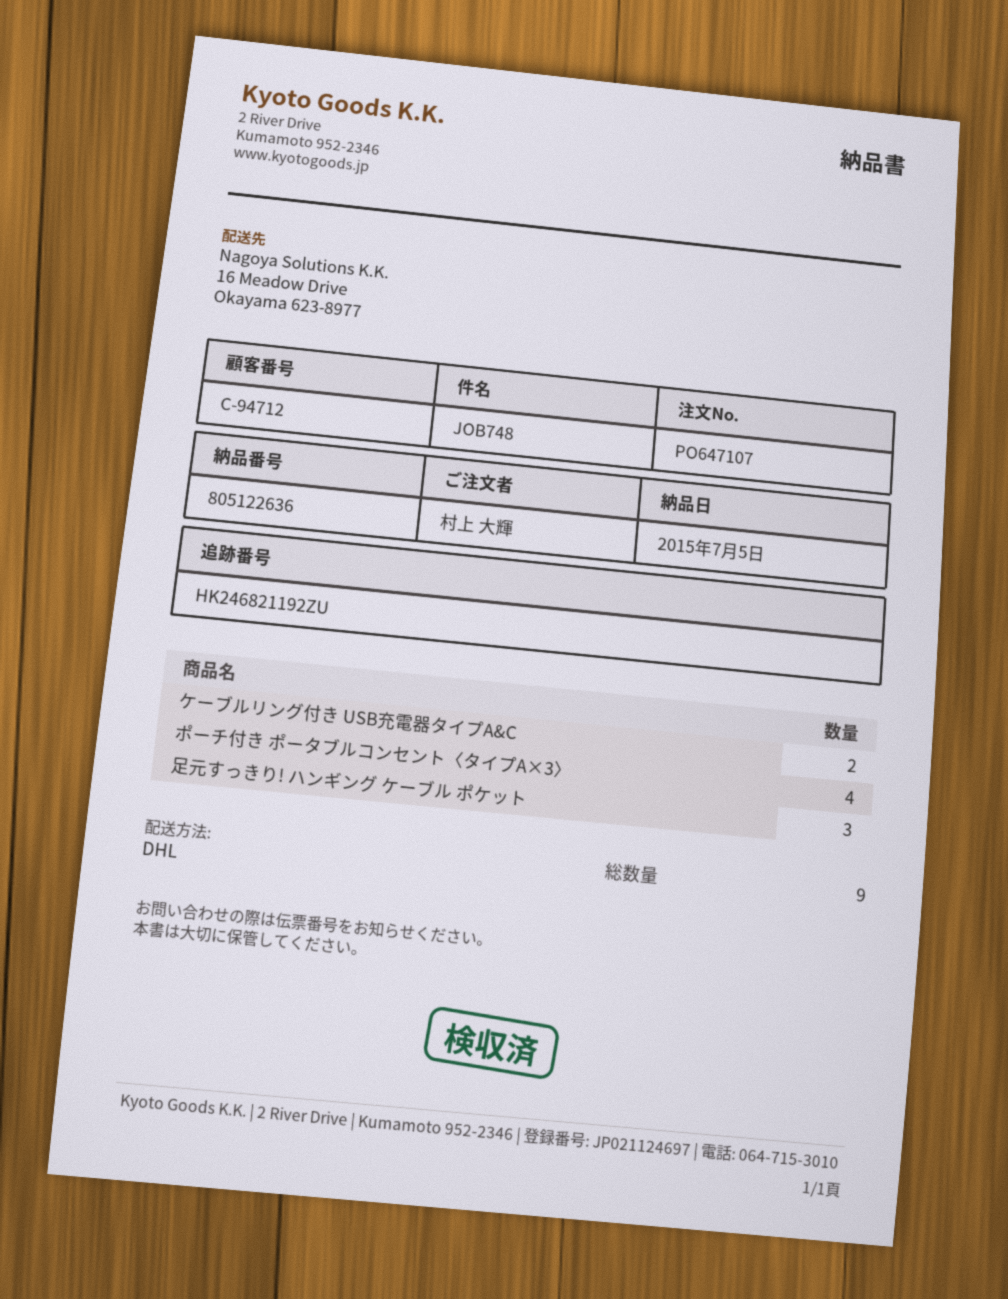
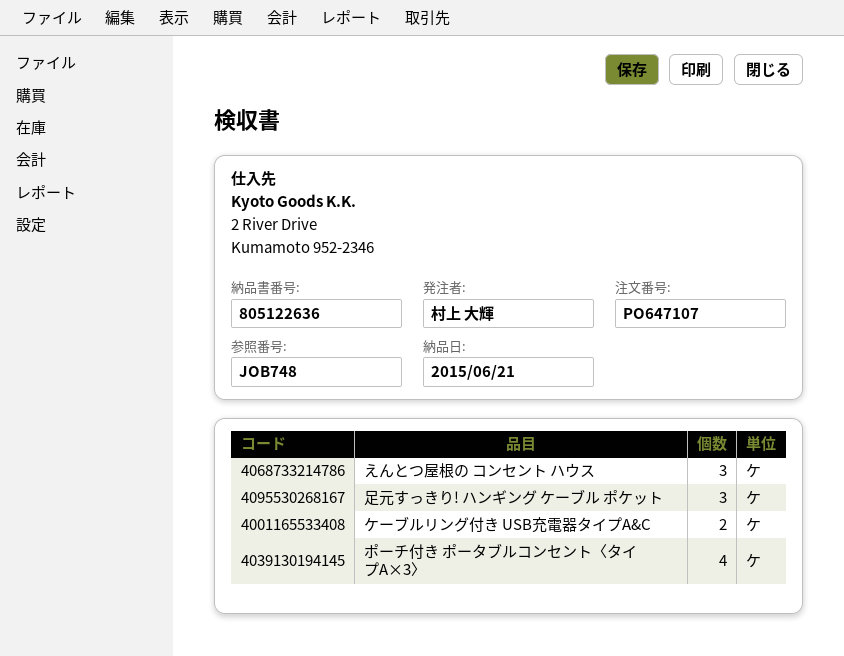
delivery date: 2015-07-05 -> 2015-06-21
えんとつ屋根の コンセント ハウス: none -> 3

